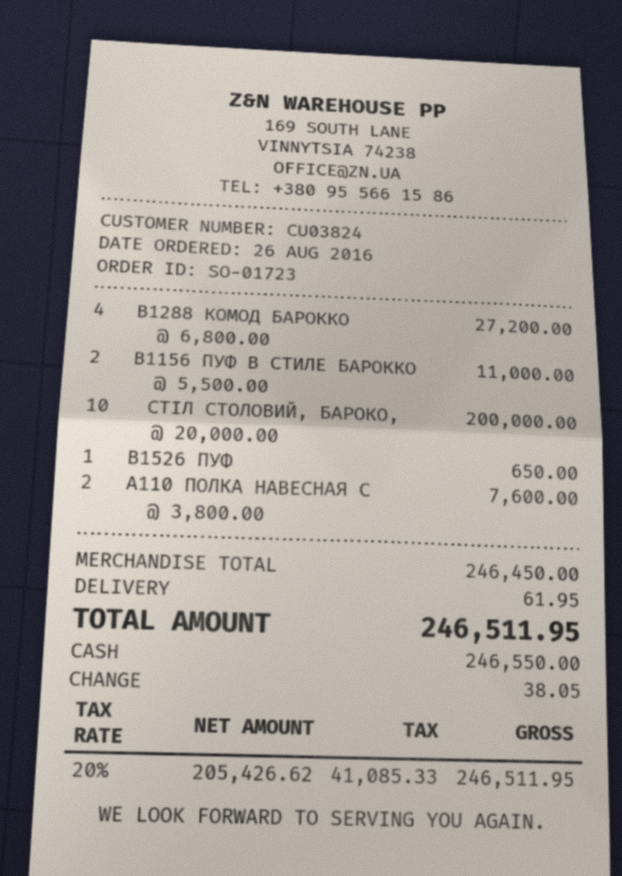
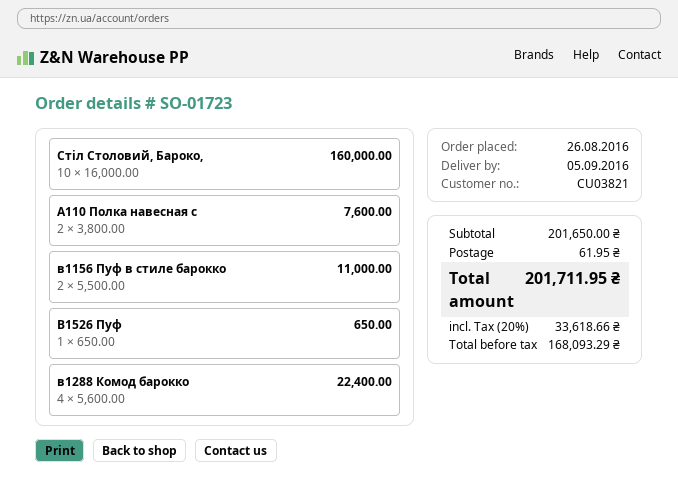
customer number: CU03824 -> CU03821
В1288 КОМОД БАРОККО: 4 x 6800.00 = 27200.00 -> 4 x 5600.00 = 22400.00
СТІЛ СТОЛОВИЙ, БАРОКО,: 10 x 20000.00 = 200000.00 -> 10 x 16000.00 = 160000.00
subtotal: 246450.00 -> 201650.00
net: 205426.62 -> 168093.29
tax: 20% = 41085.33 -> 20% = 33618.66
total: 246511.95 -> 201711.95

